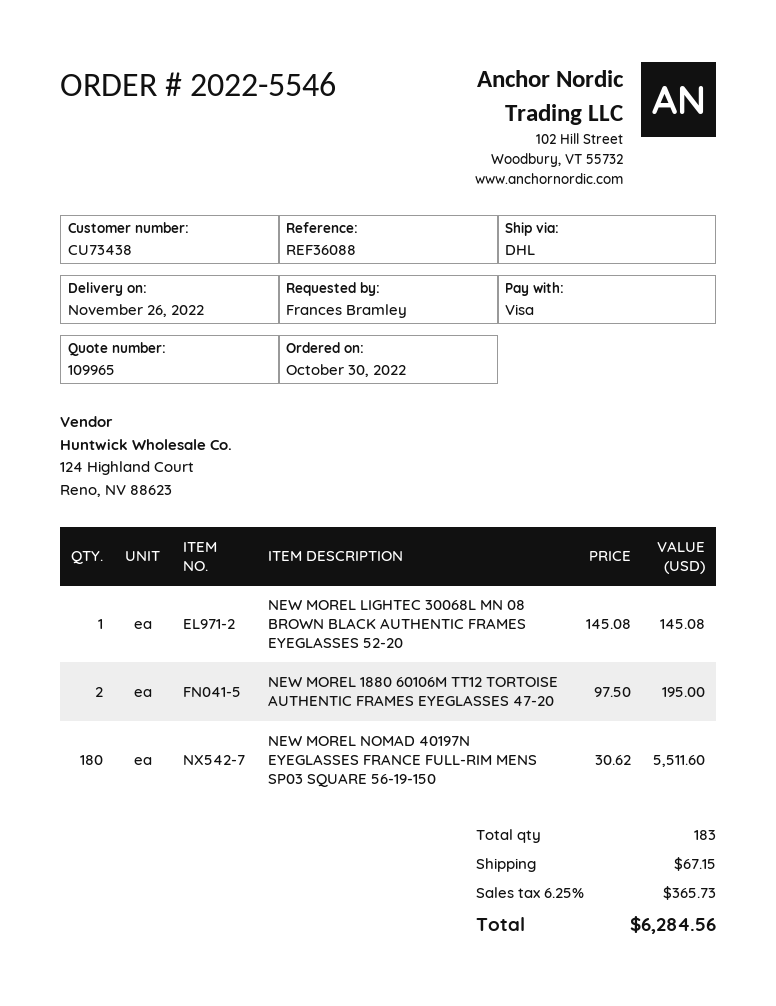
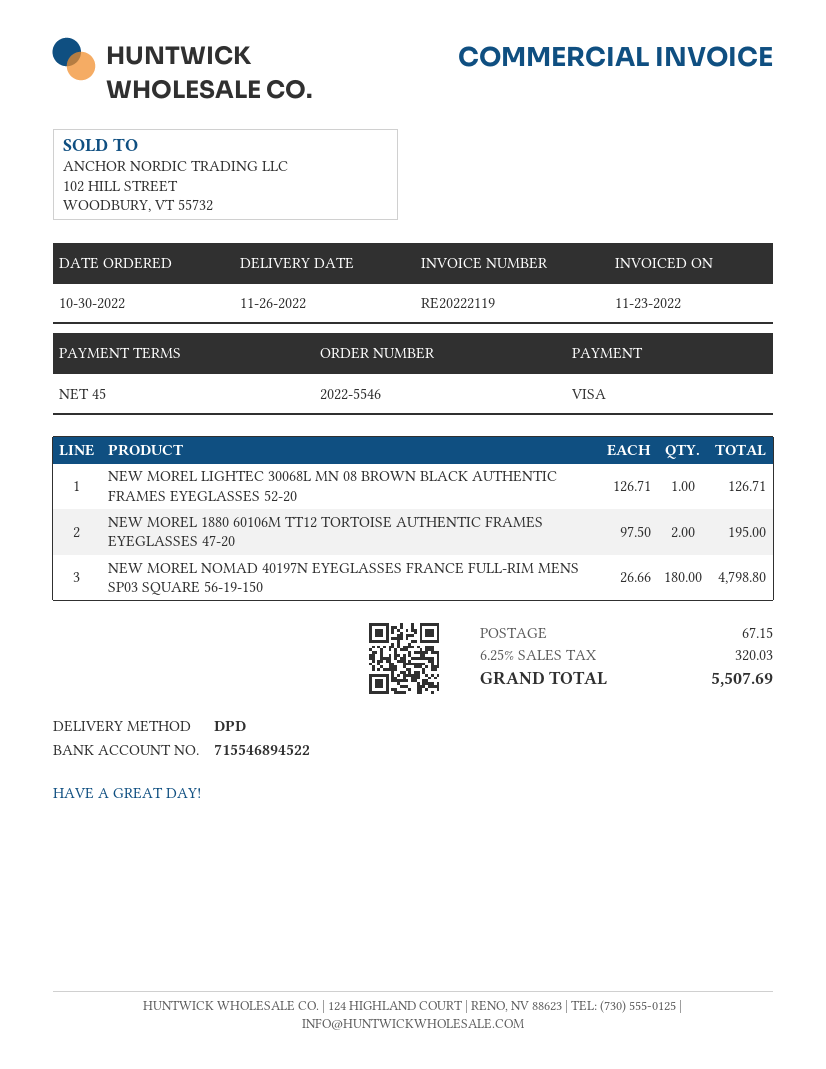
shipping method: DHL -> DPD
NEW MOREL LIGHTEC 30068L MN 08 BROWN BLACK AUTHENTIC FRAMES EYEGLASSES 52-20: 1 x 145.08 = 145.08 -> 1 x 126.71 = 126.71
NEW MOREL NOMAD 40197N EYEGLASSES FRANCE FULL-RIM MENS SP03 SQUARE 56-19-150: 180 x 30.62 = 5511.60 -> 180 x 26.66 = 4798.80
tax: 6.25% = 365.73 -> 6.25% = 320.03
total: 6284.56 -> 5507.69

